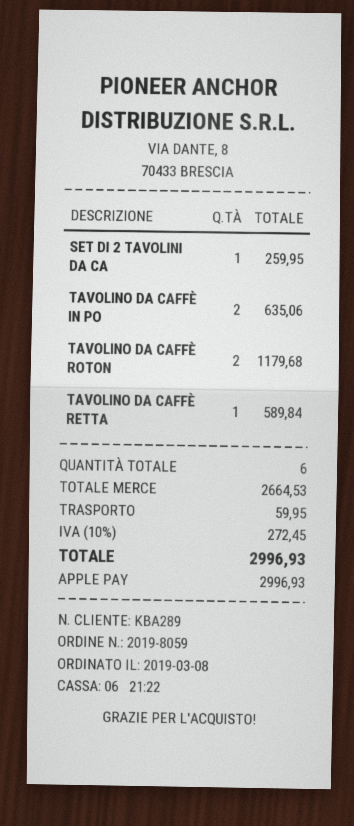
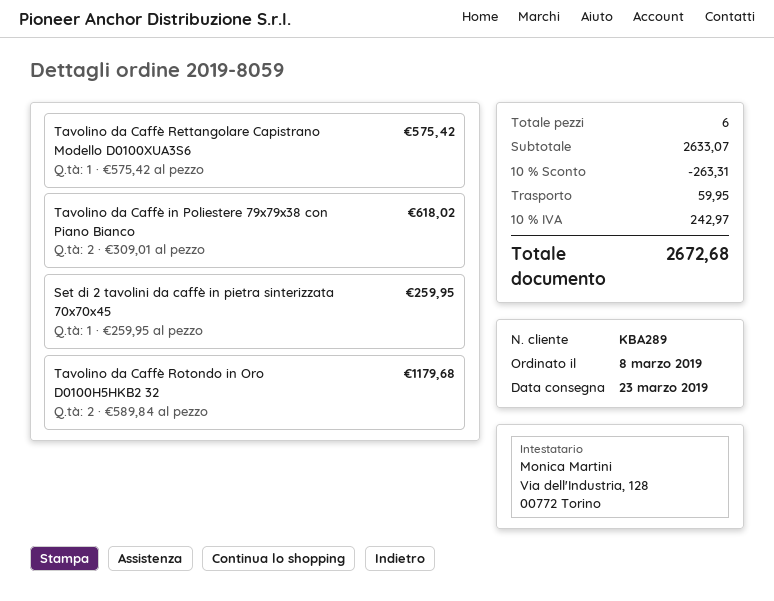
TAVOLINO DA CAFFÈ IN PO: 2 for 635.06 -> 2 for 618.02
TAVOLINO DA CAFFÈ RETTA: 1 for 589.84 -> 1 for 575.42
subtotal: 2664.53 -> 2633.07
discount: none -> 10% = 263.31
tax: 10% = 272.45 -> 10% = 242.97
total: 2996.93 -> 2672.68

